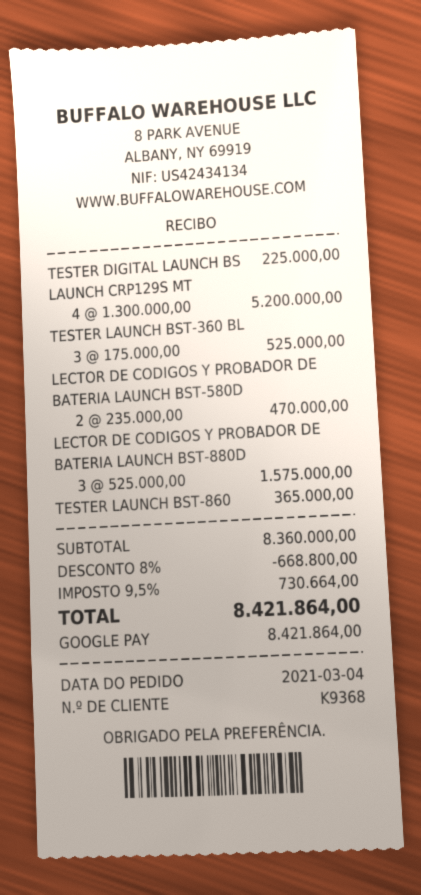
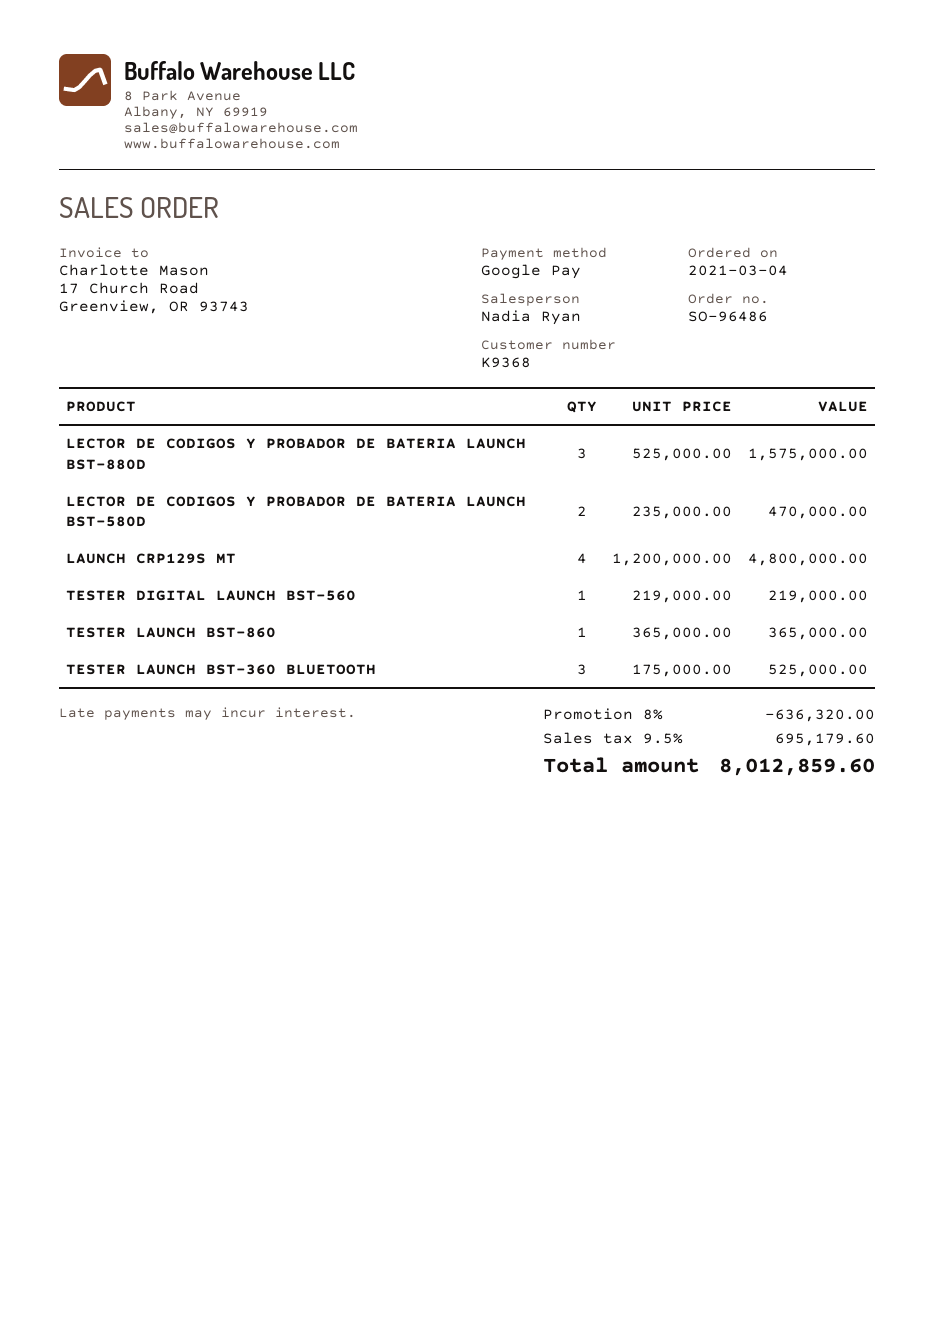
TESTER DIGITAL LAUNCH BS: 1 x 225000.00 = 225000.00 -> 1 x 219000.00 = 219000.00
LAUNCH CRP129S MT: 4 x 1300000.00 = 5200000.00 -> 4 x 1200000.00 = 4800000.00
discount: 8% = 668800.00 -> 8% = 636320.00
tax: 9.5% = 730664.00 -> 9.5% = 695179.60
total: 8421864.00 -> 8012859.60

